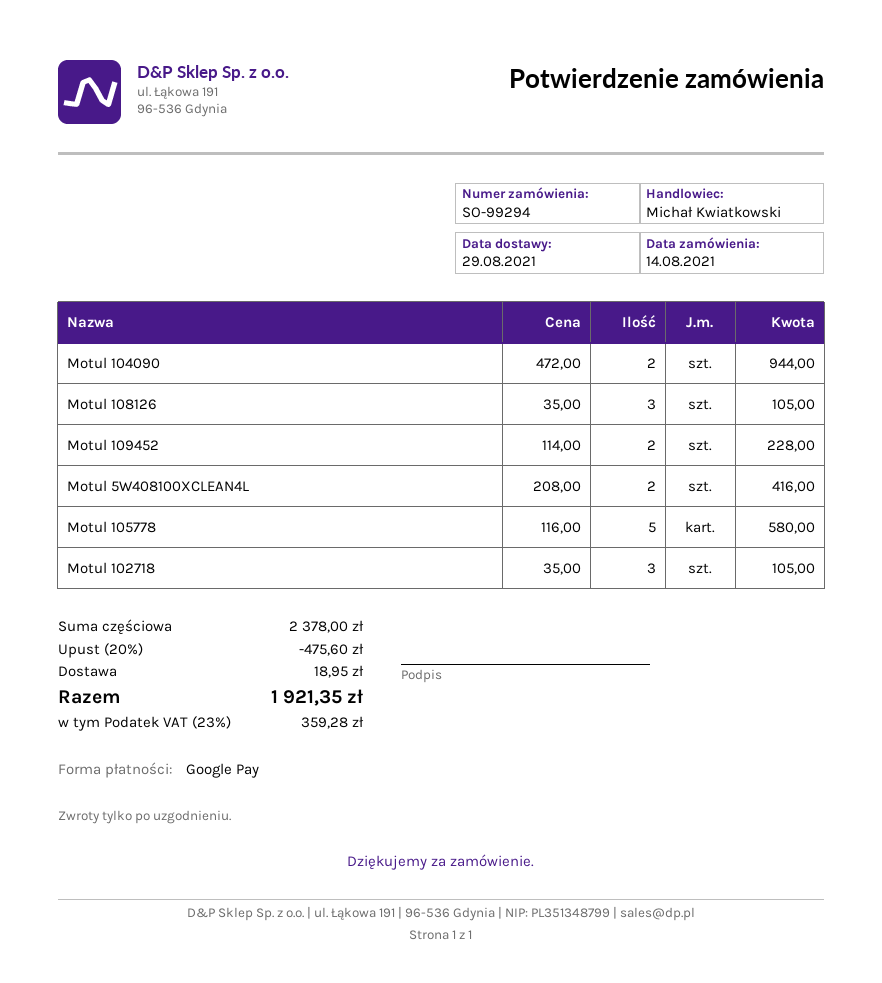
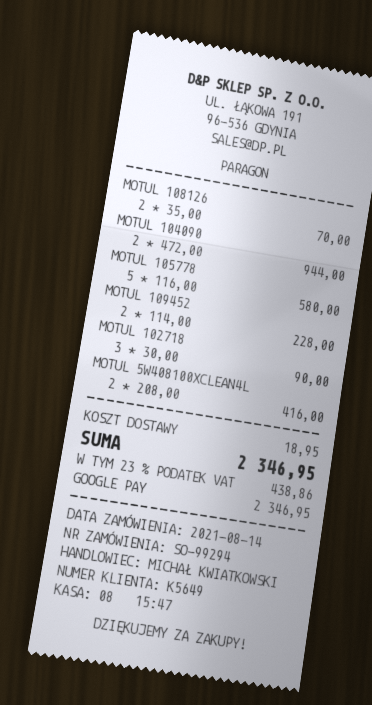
Motul 108126: 3 x 35.00 = 105.00 -> 2 x 35.00 = 70.00
Motul 102718: 3 x 35.00 = 105.00 -> 3 x 30.00 = 90.00
discount: 20% = 475.60 -> none
tax: 23% = 359.28 -> 23% = 438.86
total: 1921.35 -> 2346.95

